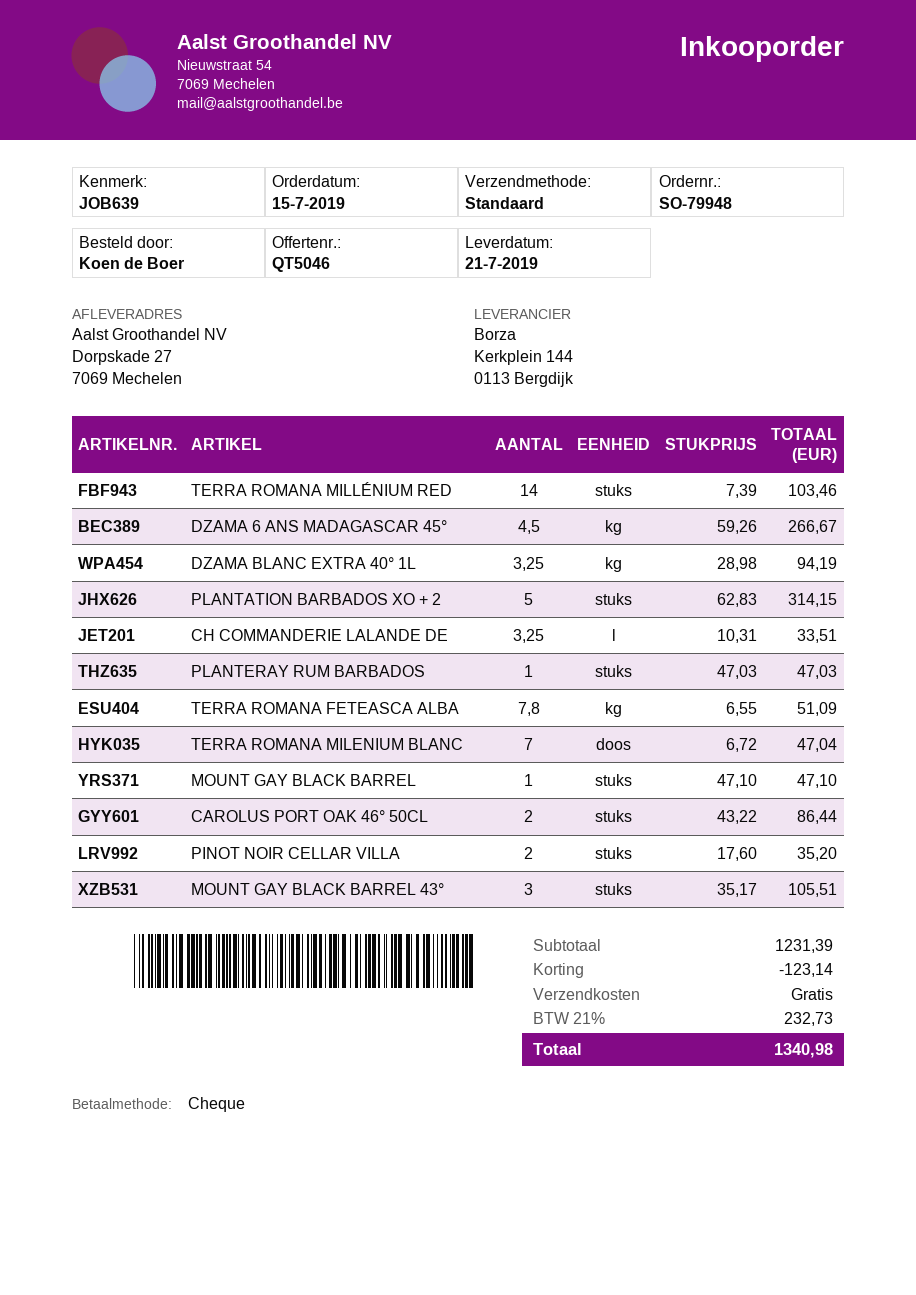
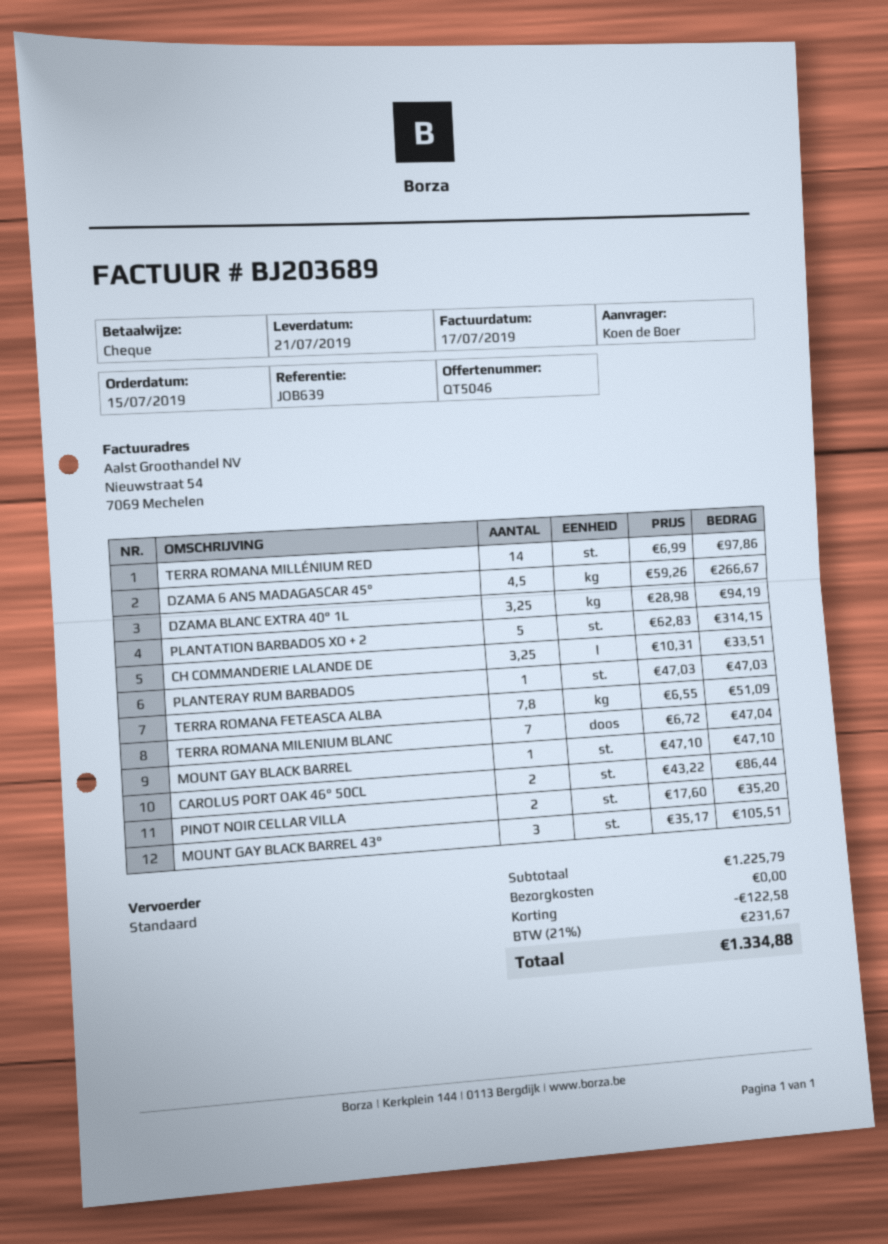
TERRA ROMANA MILLÉNIUM RED: 14 x 7.39 = 103.46 -> 14 x 6.99 = 97.86
subtotal: 1231.39 -> 1225.79
discount: 123.14 -> 122.58
tax: 21% = 232.73 -> 21% = 231.67
total: 1340.98 -> 1334.88

